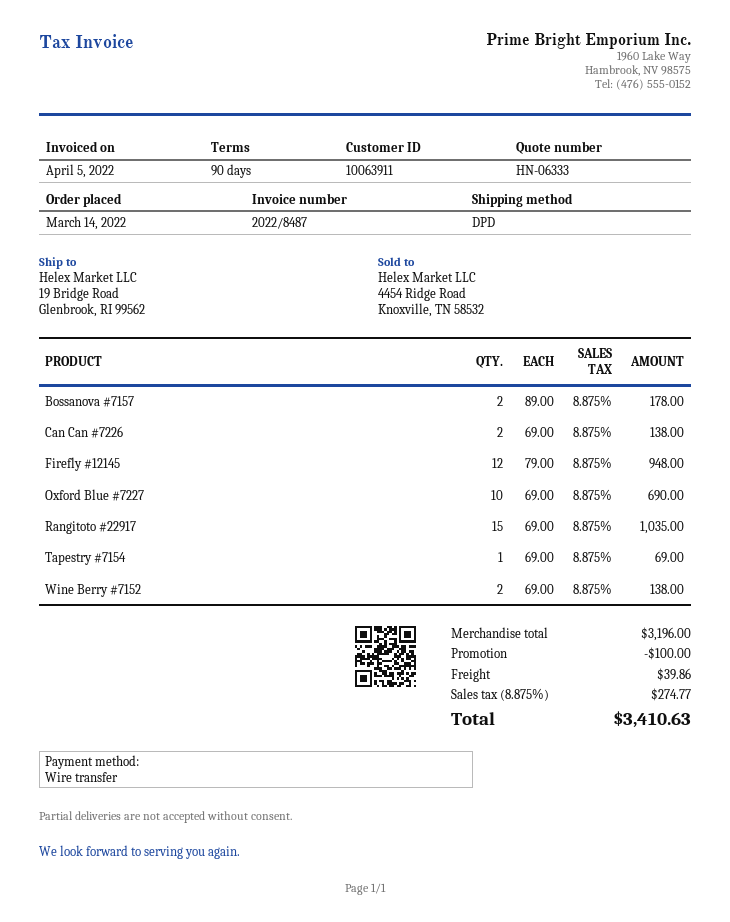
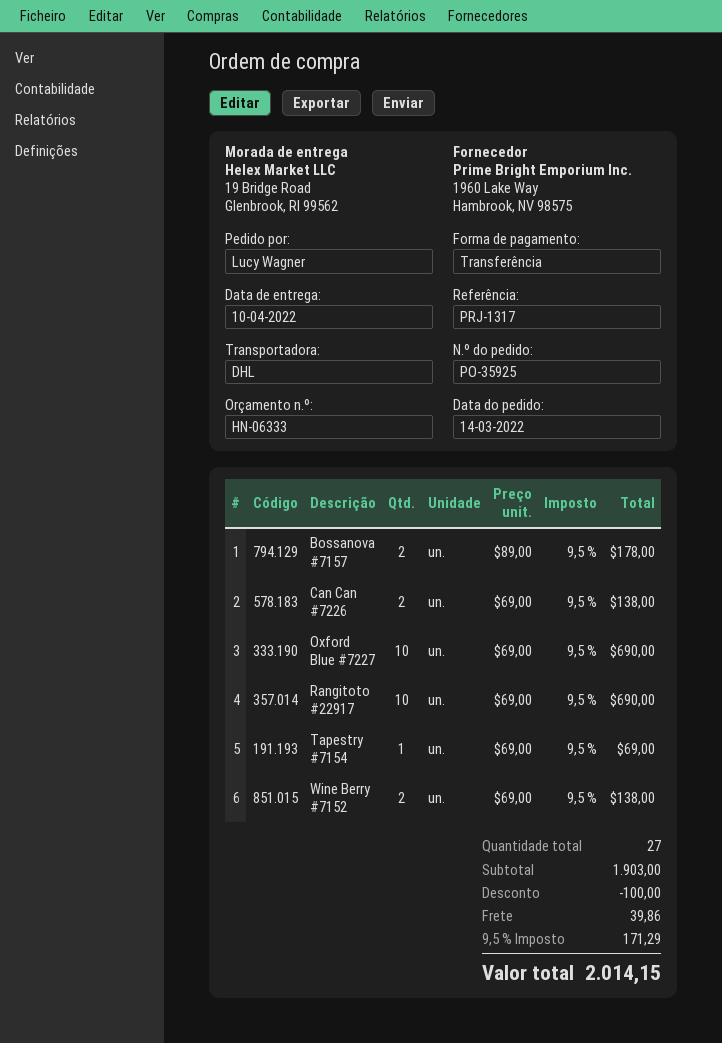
shipping method: DPD -> DHL
Firefly #12145: 12 x 79.00 = 948.00 -> none
Rangitoto #22917: 15 x 69.00 = 1035.00 -> 10 x 69.00 = 690.00
subtotal: 3196.00 -> 1903.00
tax: 8.875% = 274.77 -> 9.5% = 171.29
total: 3410.63 -> 2014.15

